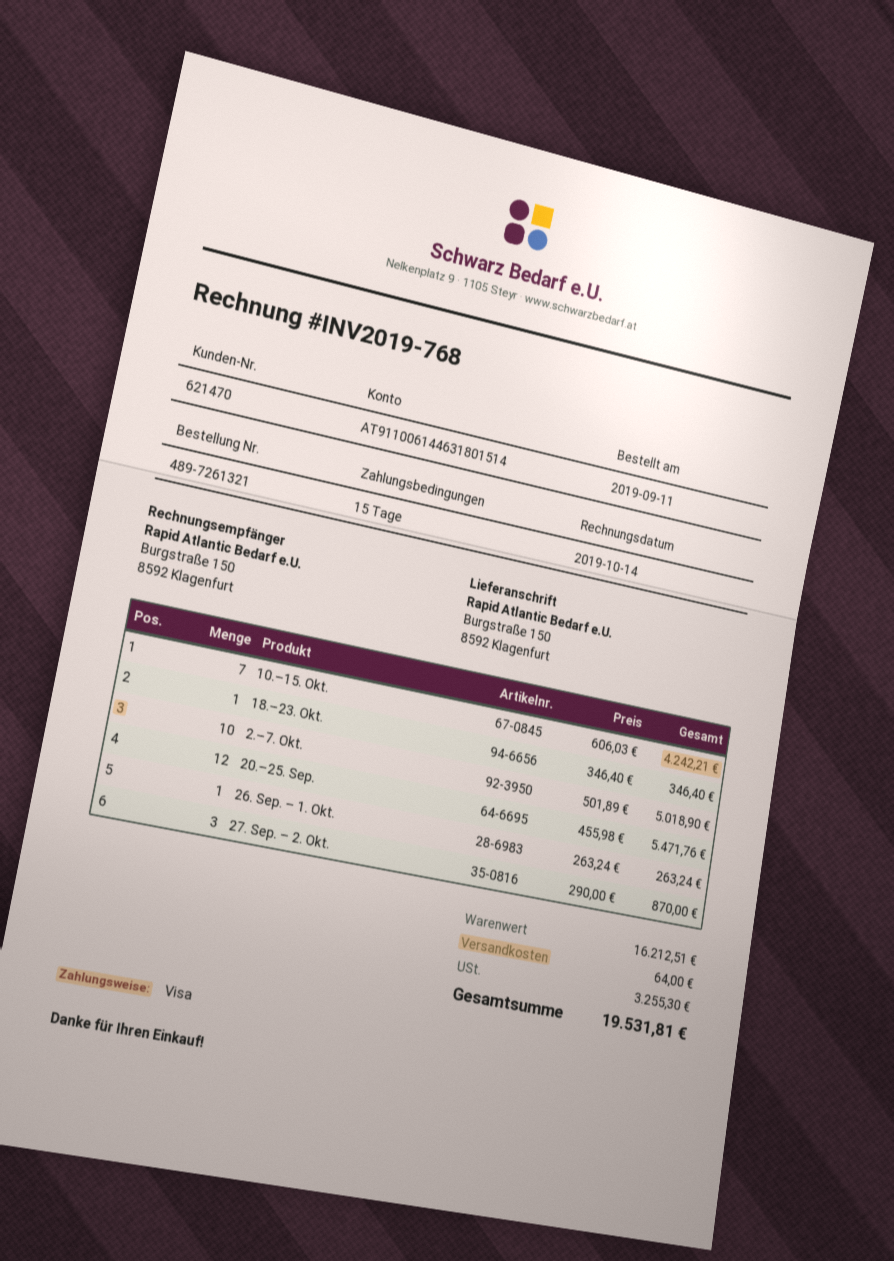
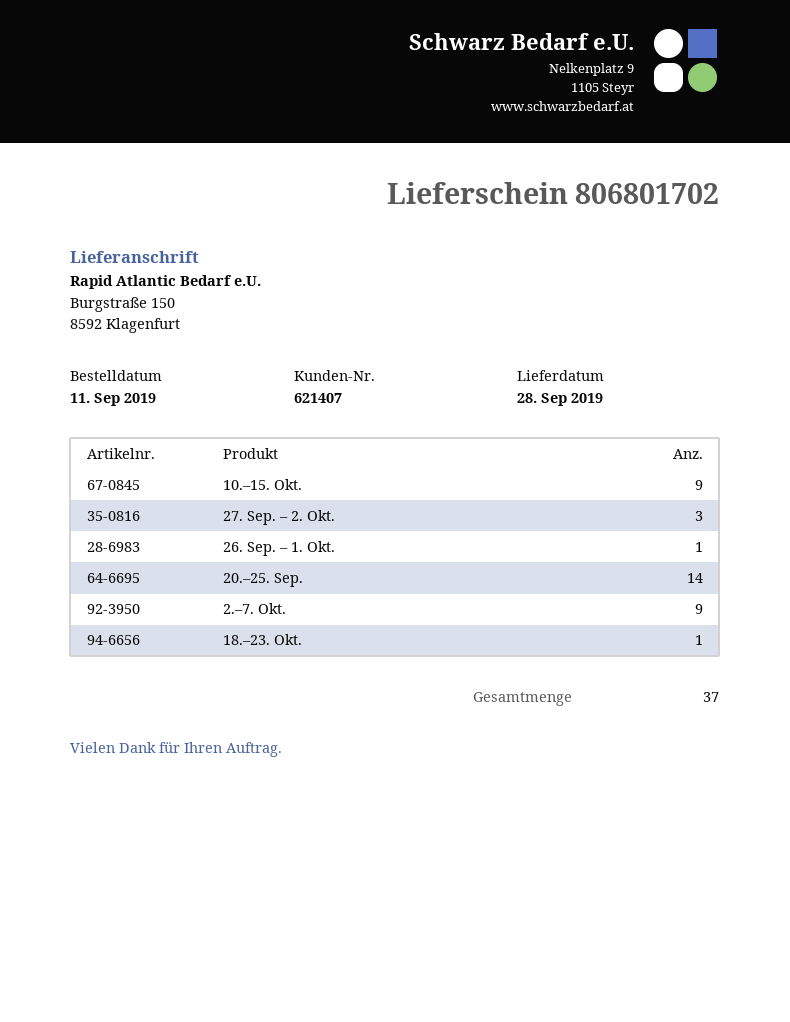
customer number: 621470 -> 621407
10.–15. Okt.: 7 -> 9
2.–7. Okt.: 10 -> 9
20.–25. Sep.: 12 -> 14

